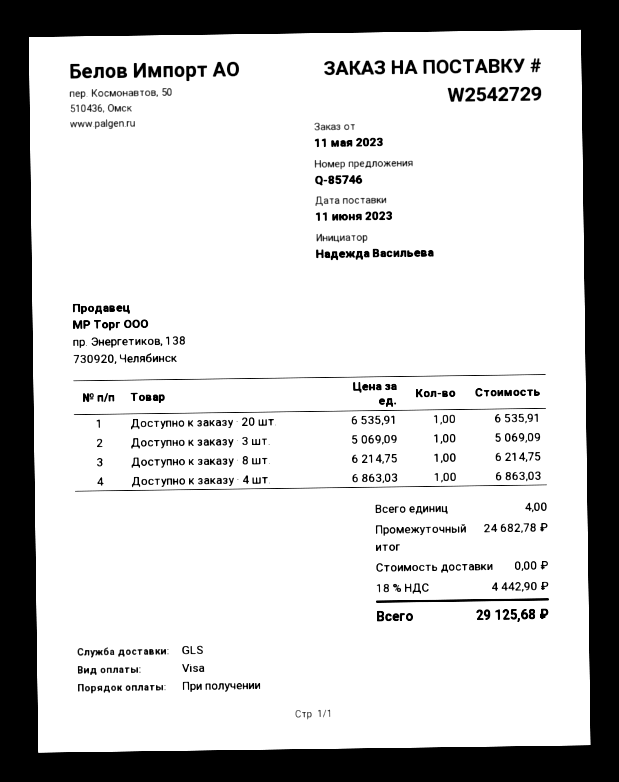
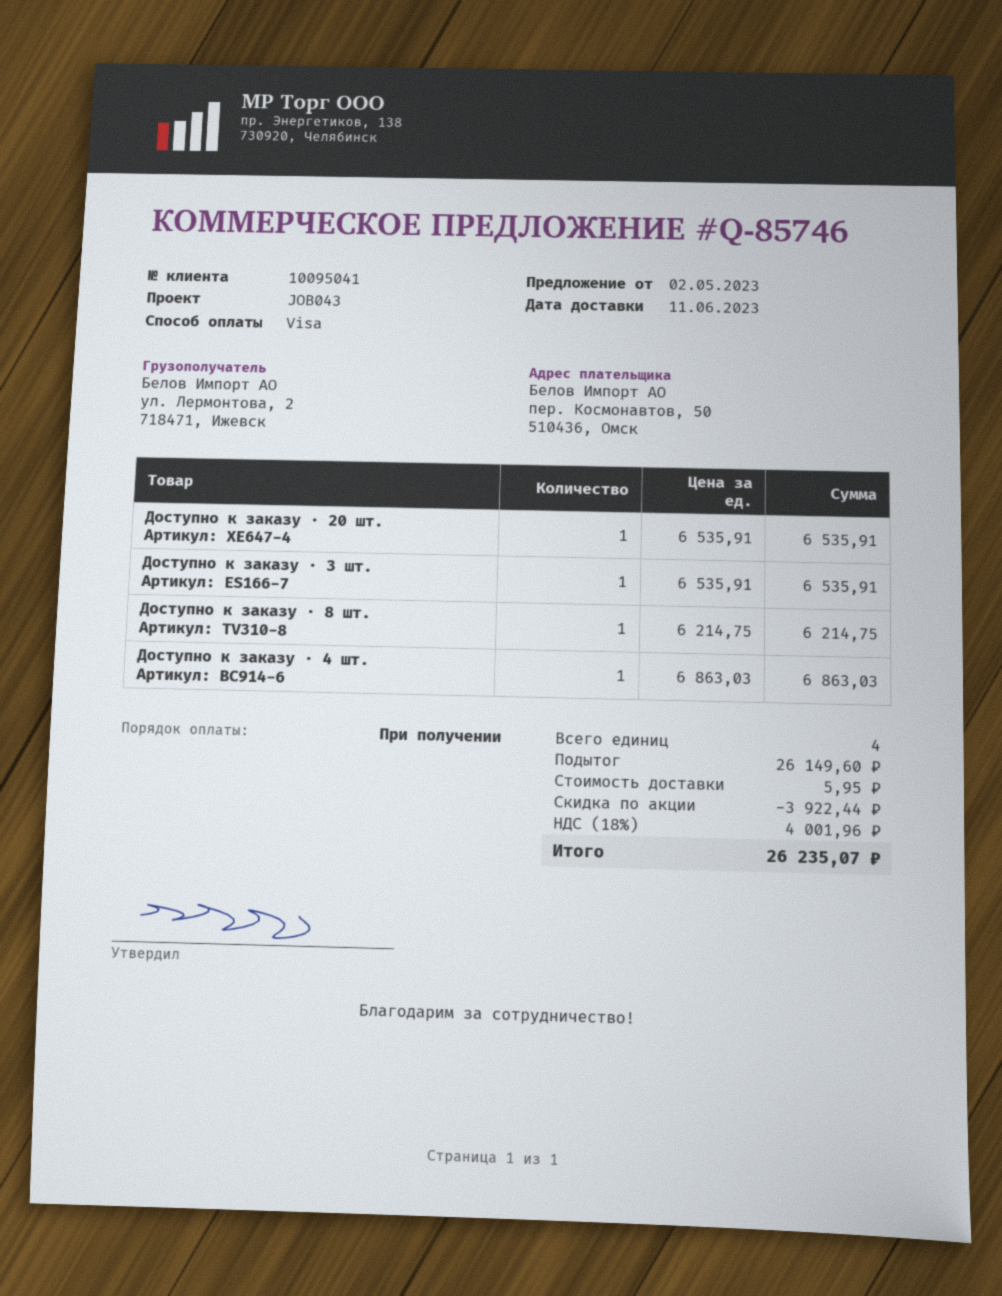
Доступно к заказу · 3 шт.: 1 x 5069.09 = 5069.09 -> 1 x 6535.91 = 6535.91
subtotal: 24682.78 -> 26149.60
discount: none -> 3922.44
shipping: 0.00 -> 5.95
tax: 18% = 4442.90 -> 18% = 4001.96
total: 29125.68 -> 26235.07

